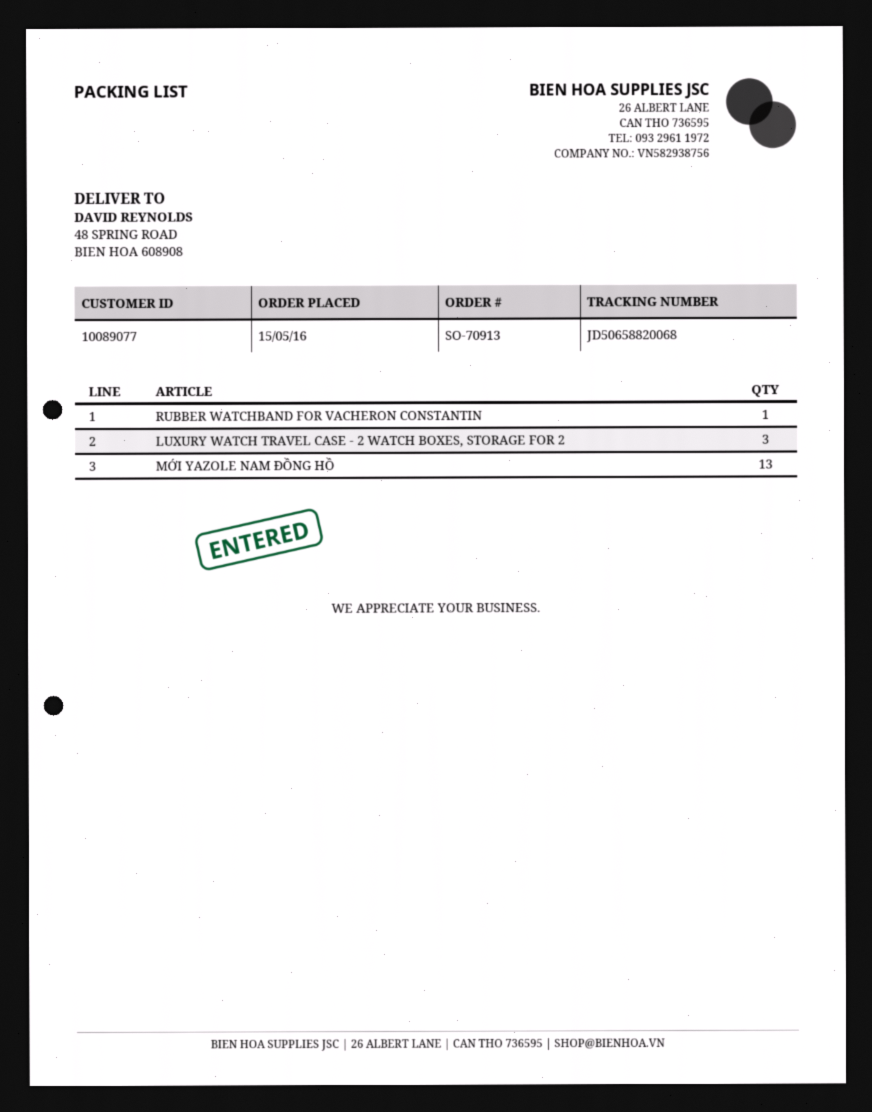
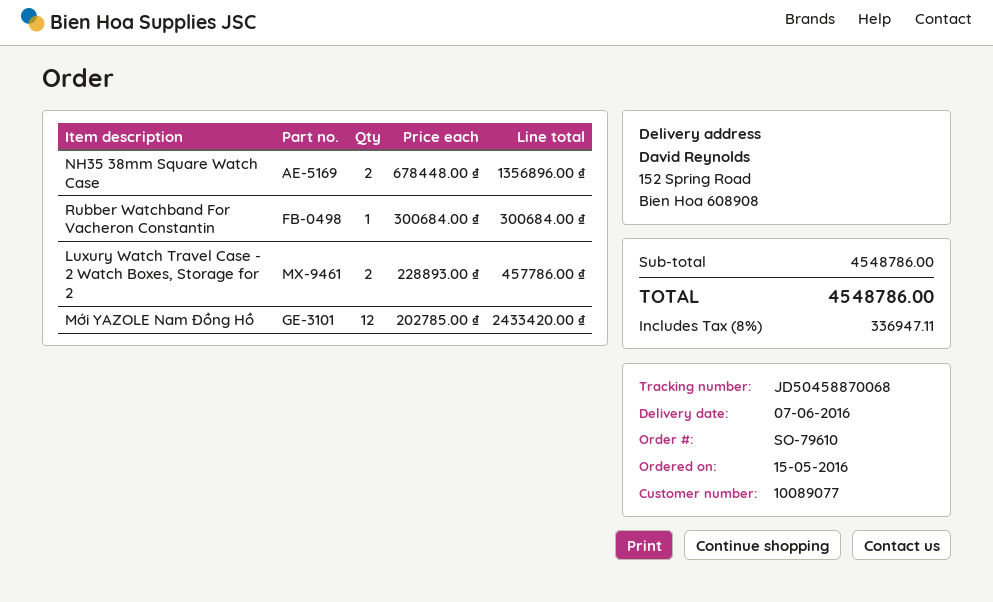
order number: SO-70913 -> SO-79610
tracking number: JD50658820068 -> JD50458870068
ship to: 48 SPRING ROAD, BIEN HOA 608908 -> 152 Spring Road, Bien Hoa 608908
LUXURY WATCH TRAVEL CASE - 2 WATCH BOXES, STORAGE FOR 2: 3 -> 2
MỚI YAZOLE NAM ĐỒNG HỒ: 13 -> 12
NH35 38mm Square Watch Case: none -> 2

